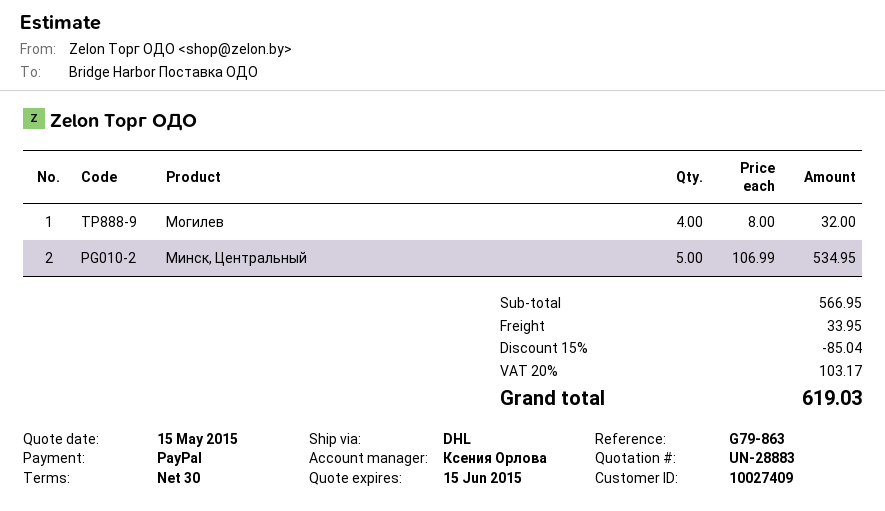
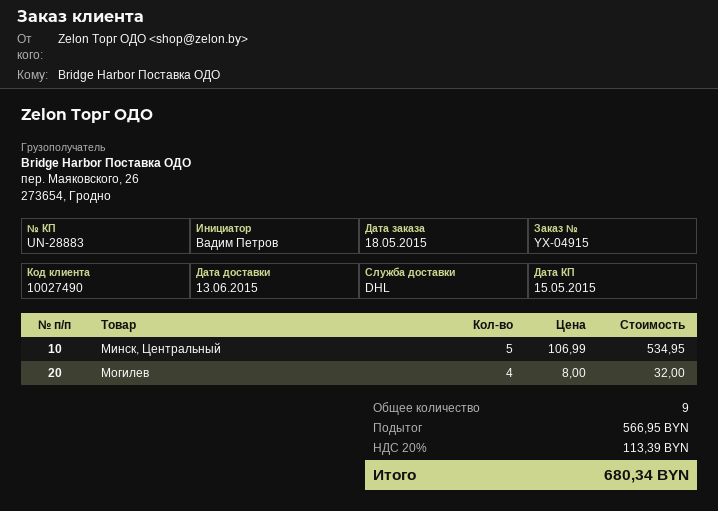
customer number: 10027409 -> 10027490
discount: 15% = 85.04 -> none
shipping: 33.95 -> none
tax: 20% = 103.17 -> 20% = 113.39
total: 619.03 -> 680.34

